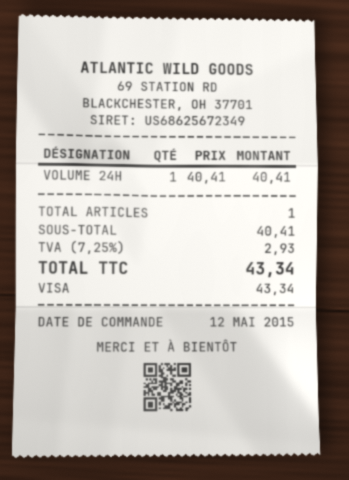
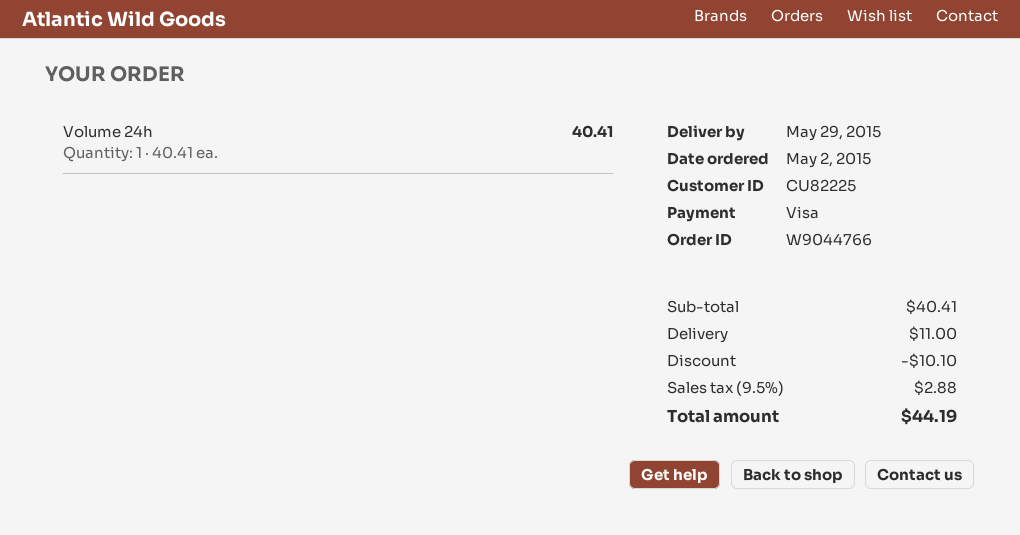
order date: 2015-05-12 -> 2015-05-02
discount: none -> 10.10
shipping: none -> 11.00
tax: 7.25% = 2.93 -> 9.5% = 2.88
total: 43.34 -> 44.19

